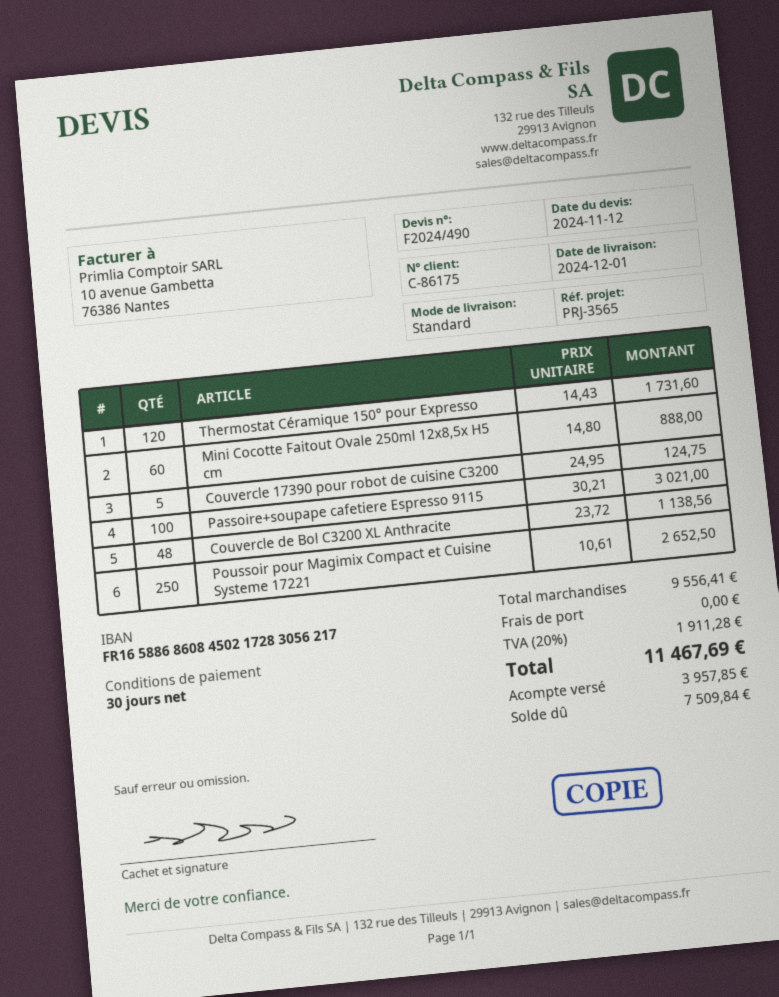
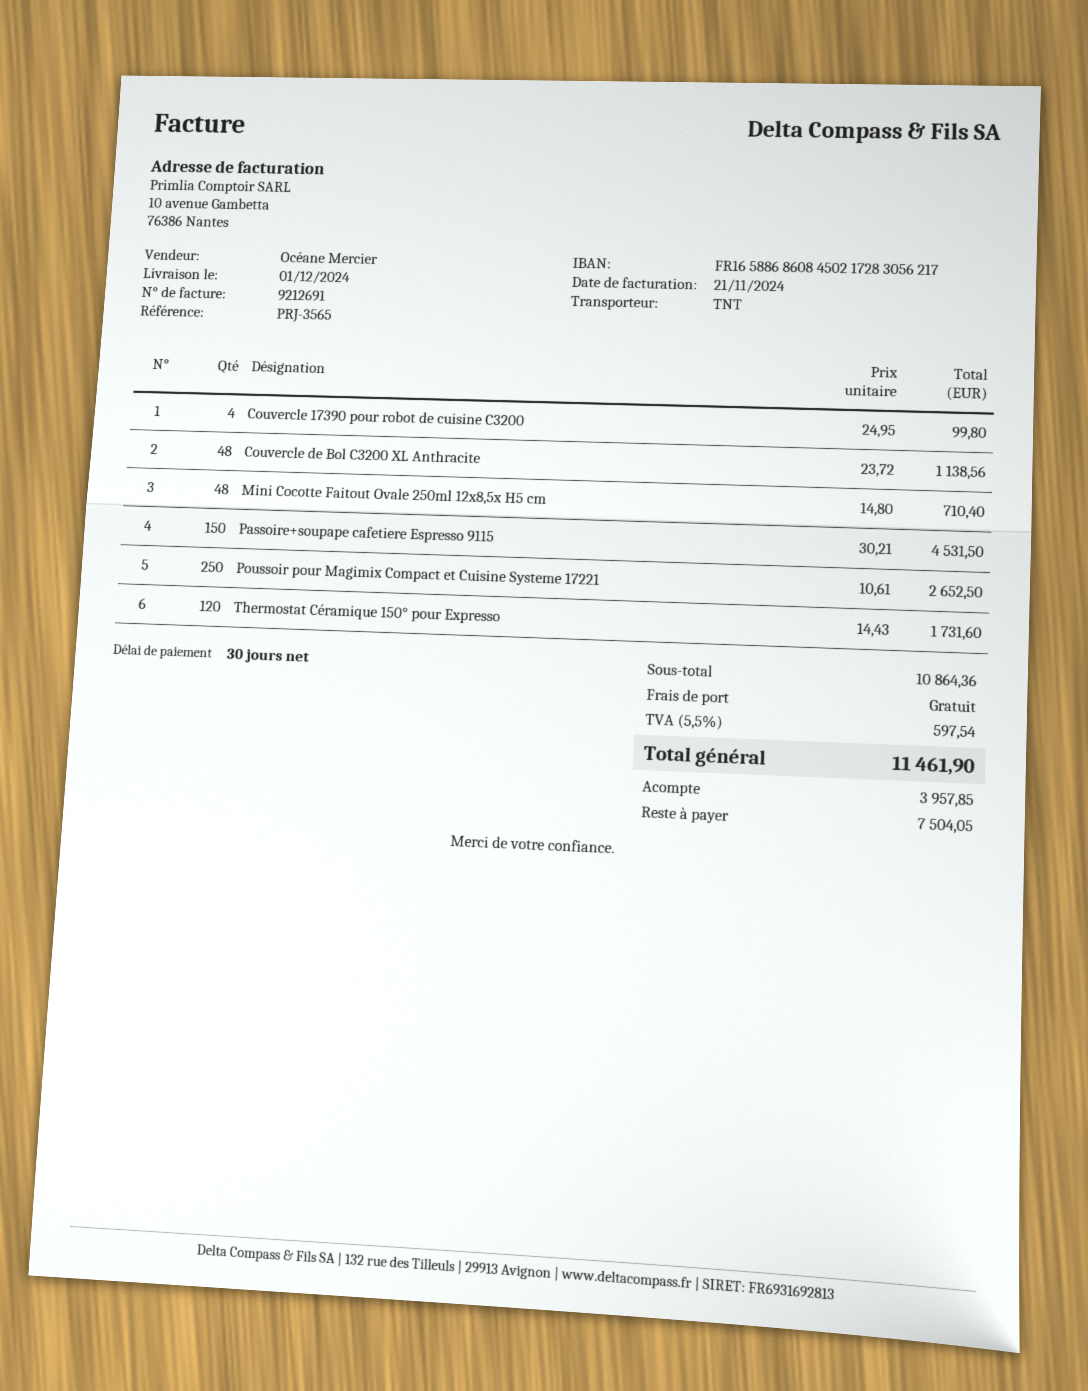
shipping method: standard -> TNT
Mini Cocotte Faitout Ovale 250ml 12x8,5x H5 cm: 60 x 14.80 = 888.00 -> 48 x 14.80 = 710.40
Couvercle 17390 pour robot de cuisine C3200: 5 x 24.95 = 124.75 -> 4 x 24.95 = 99.80
Passoire+soupape cafetiere Espresso 9115: 100 x 30.21 = 3021.00 -> 150 x 30.21 = 4531.50
subtotal: 9556.41 -> 10864.36
tax: 20% = 1911.28 -> 5.5% = 597.54
total: 11467.69 -> 11461.90
balance: 7509.84 -> 7504.05

